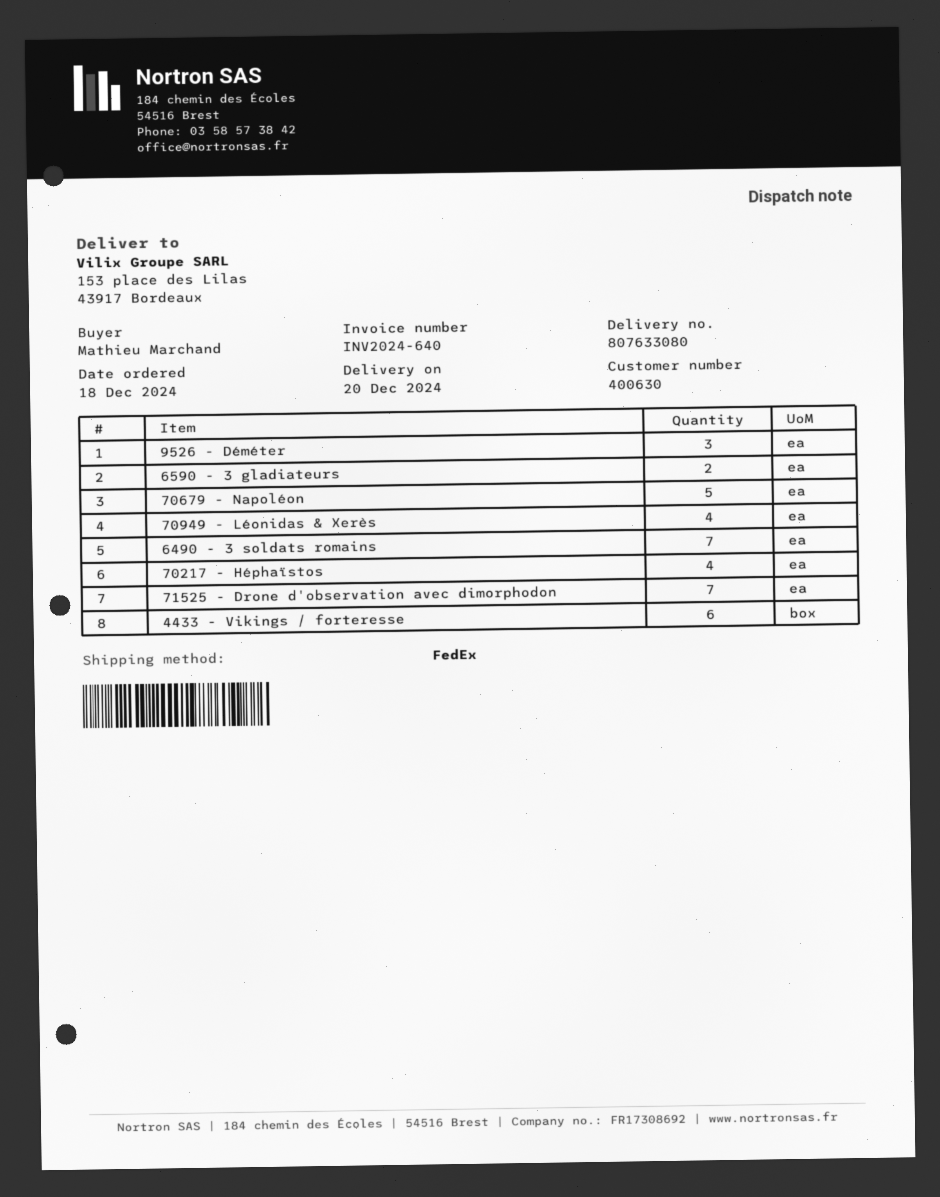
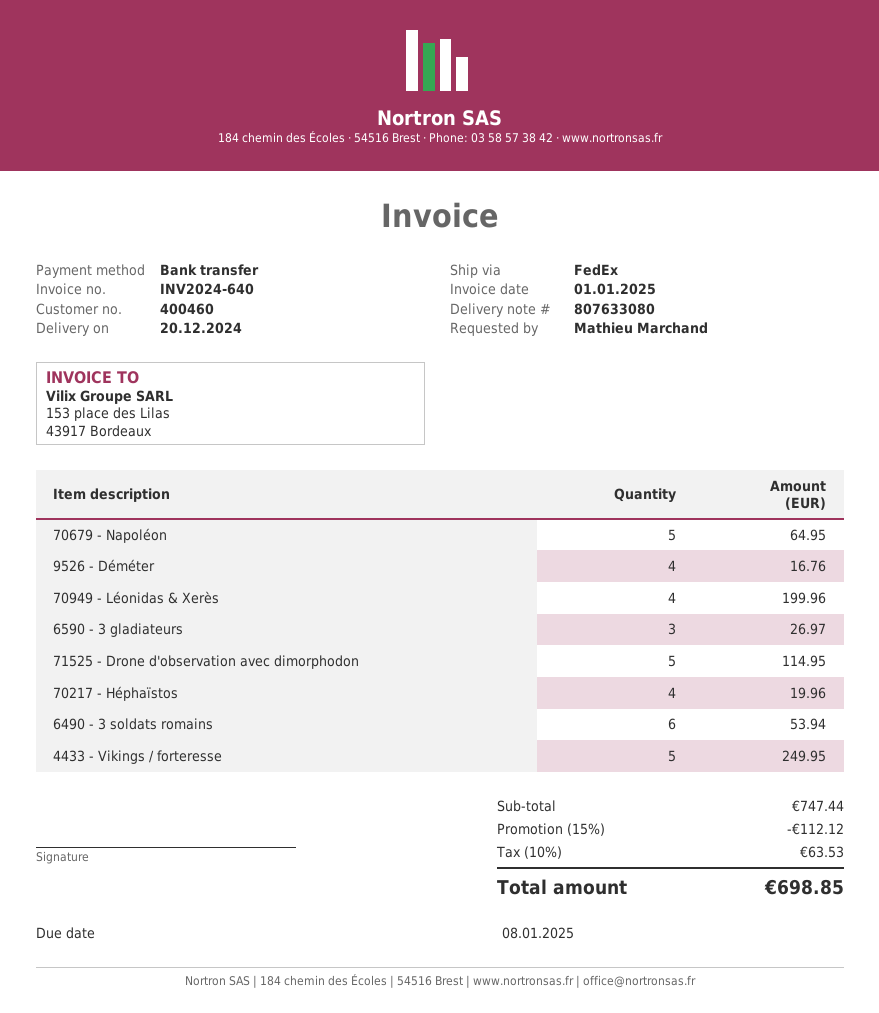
customer number: 400630 -> 400460
9526 - Déméter: 3 -> 4
6590 - 3 gladiateurs: 2 -> 3
6490 - 3 soldats romains: 7 -> 6
71525 - Drone d'observation avec dimorphodon: 7 -> 5
4433 - Vikings / forteresse: 6 -> 5

